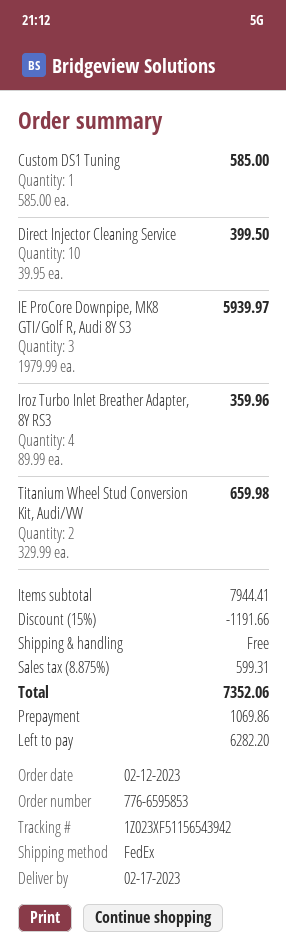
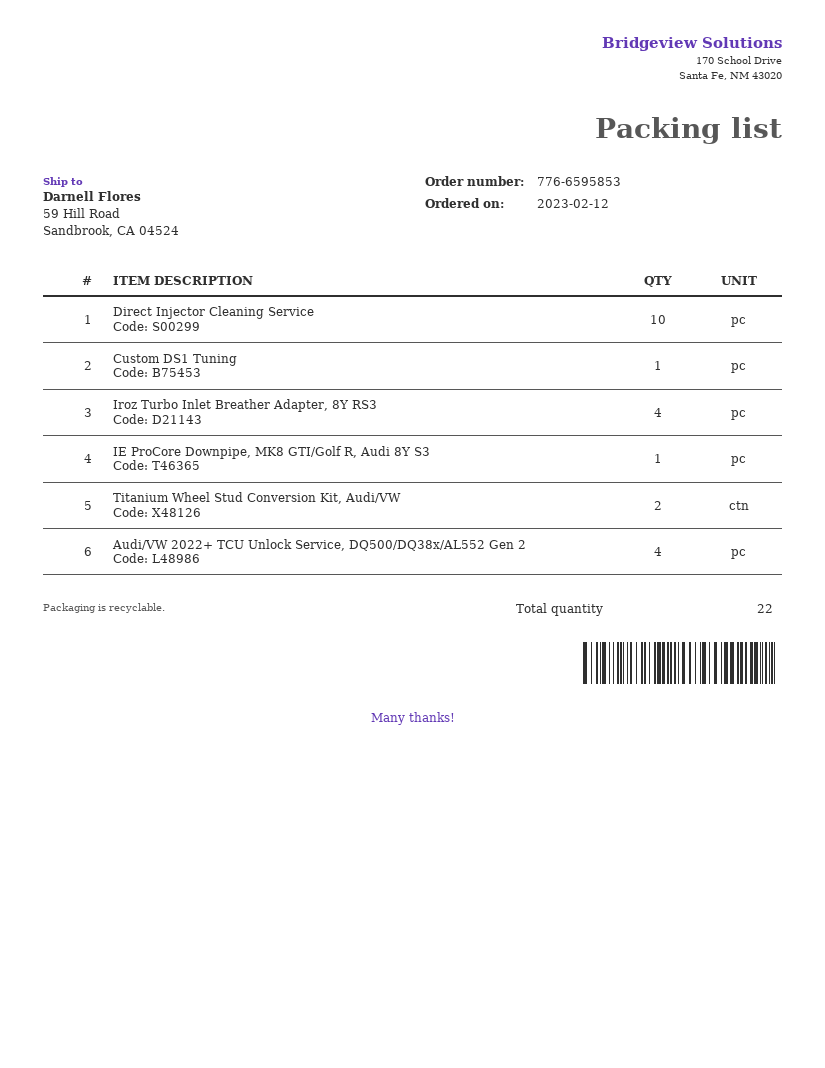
IE ProCore Downpipe, MK8 GTI/Golf R, Audi 8Y S3: 3 -> 1
Audi/VW 2022+ TCU Unlock Service, DQ500/DQ38x/AL552 Gen 2: none -> 4

